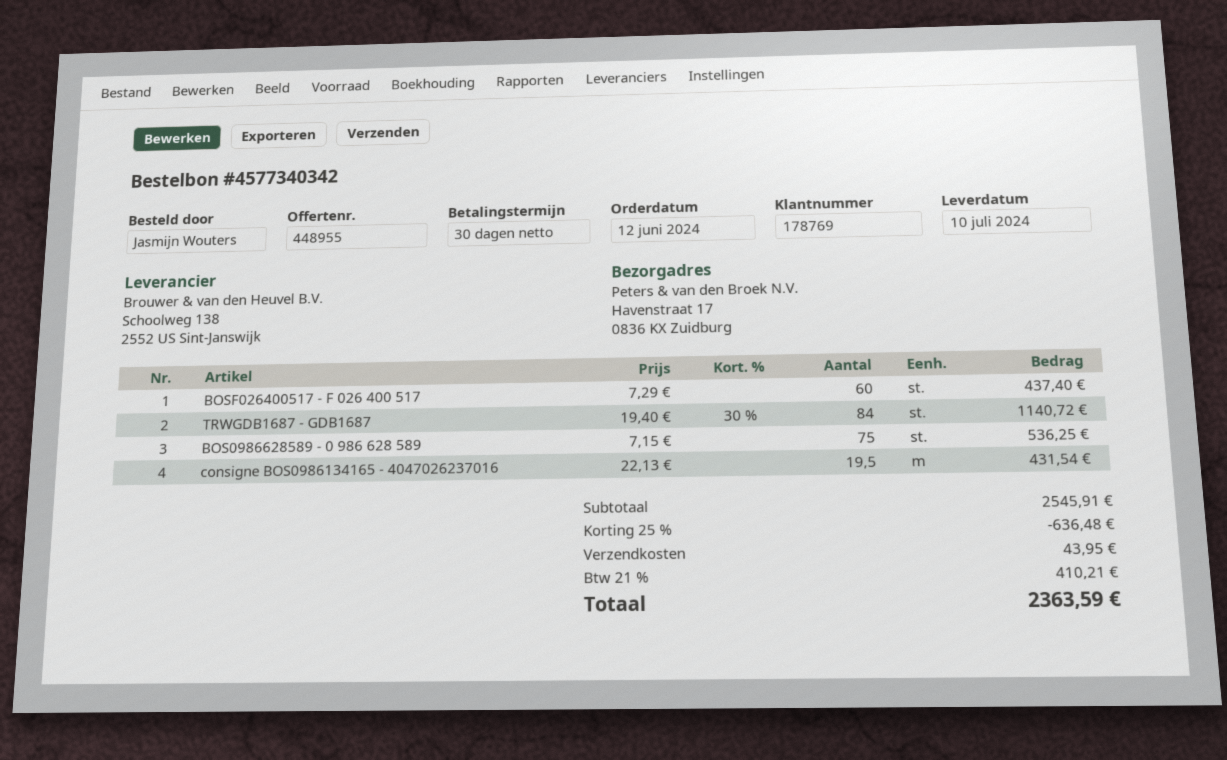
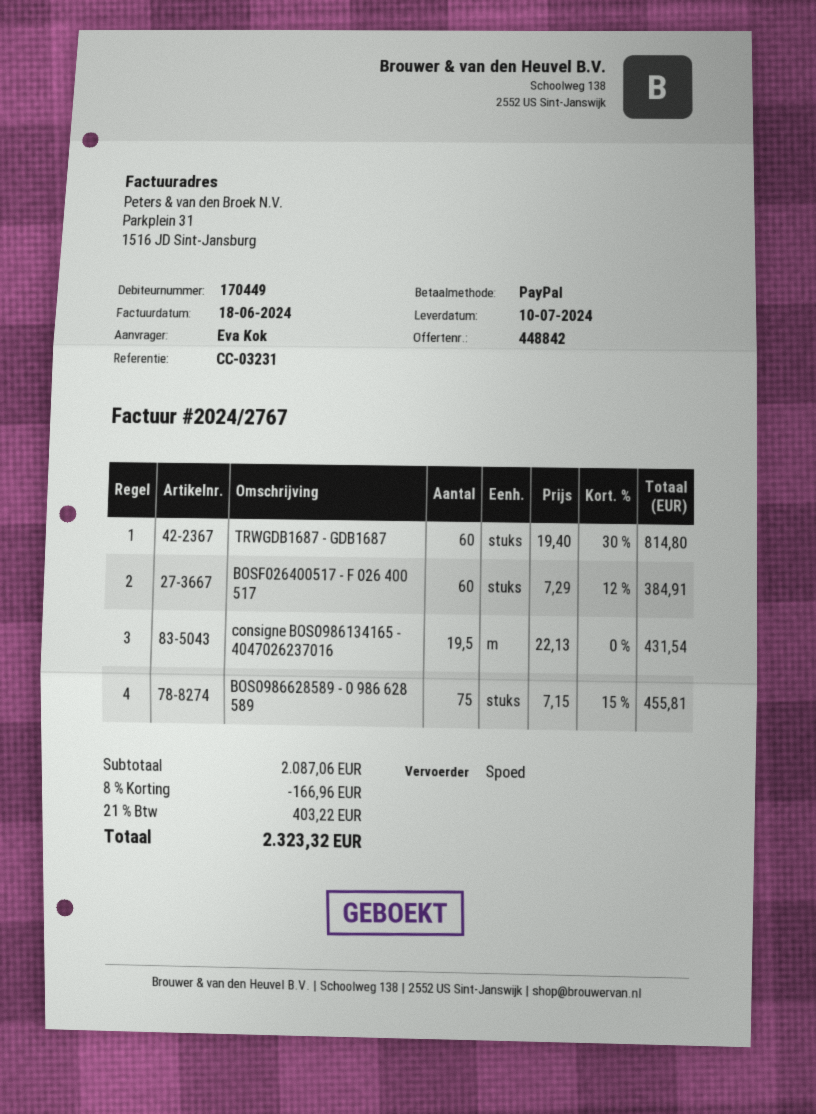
quote number: 448955 -> 448842
customer number: 178769 -> 170449
ordered by: Jasmijn Wouters -> Eva Kok
BOSF026400517 - F 026 400 517: 60 x 7.29 = 437.40 -> 60 x 7.29 - 12% = 384.91
TRWGDB1687 - GDB1687: 84 x 19.40 - 30% = 1140.72 -> 60 x 19.40 - 30% = 814.80
BOS0986628589 - 0 986 628 589: 75 x 7.15 = 536.25 -> 75 x 7.15 - 15% = 455.81
subtotal: 2545.91 -> 2087.06
discount: 25% = 636.48 -> 8% = 166.96
shipping: 43.95 -> none
tax: 21% = 410.21 -> 21% = 403.22
total: 2363.59 -> 2323.32

